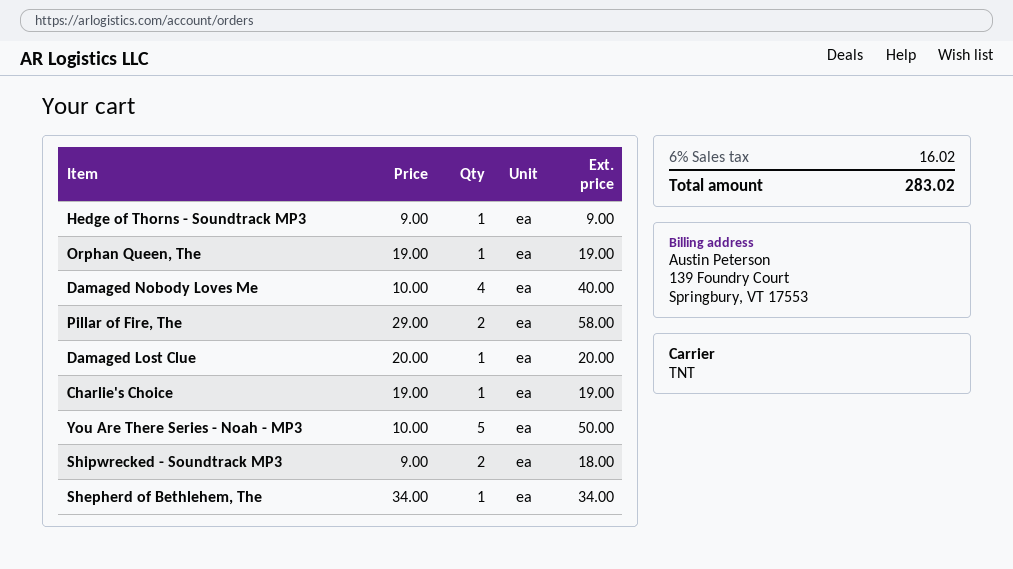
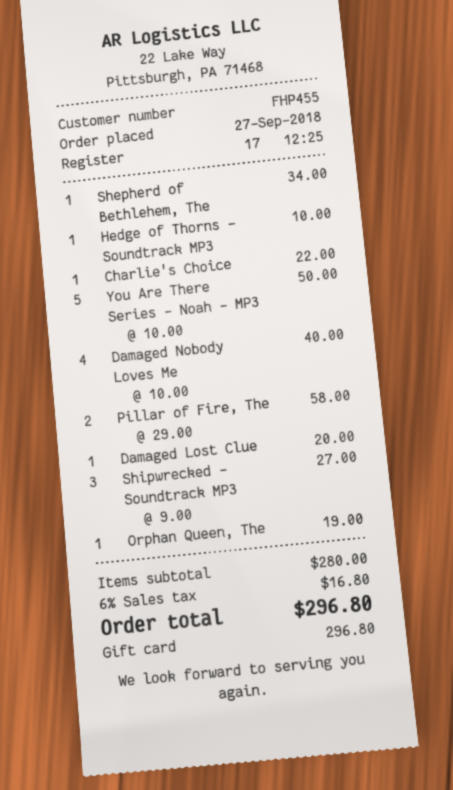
Hedge of Thorns - Soundtrack MP3: 1 x 9.00 = 9.00 -> 1 x 10.00 = 10.00
Charlie's Choice: 1 x 19.00 = 19.00 -> 1 x 22.00 = 22.00
Shipwrecked - Soundtrack MP3: 2 x 9.00 = 18.00 -> 3 x 9.00 = 27.00
tax: 6% = 16.02 -> 6% = 16.80
total: 283.02 -> 296.80

